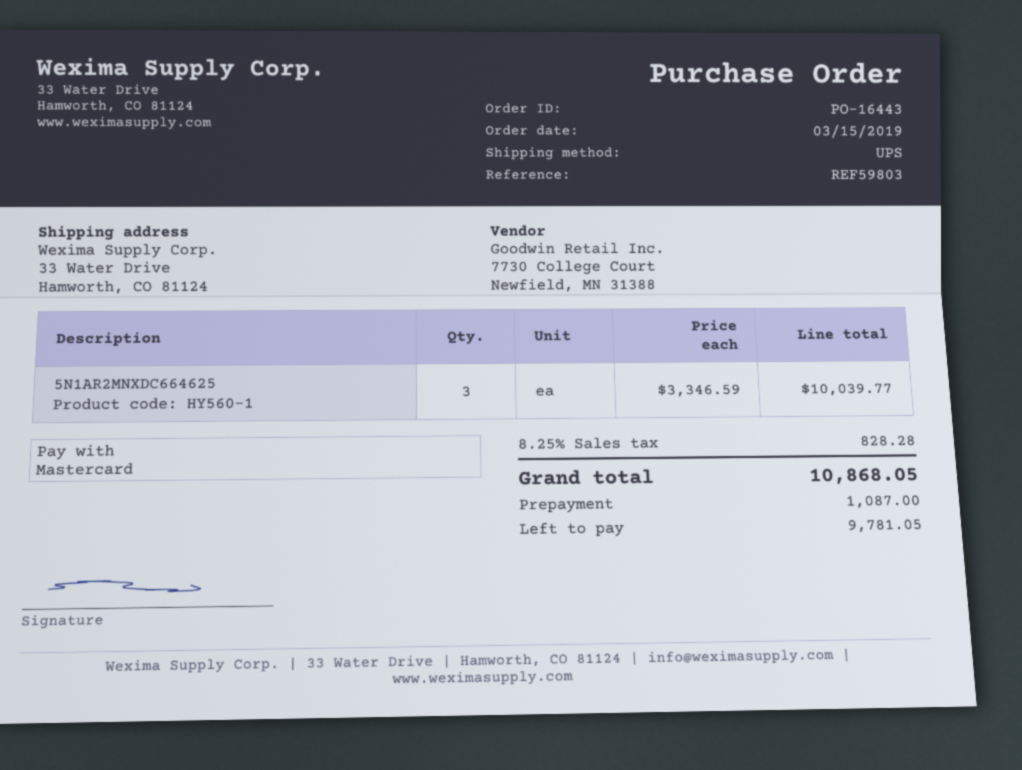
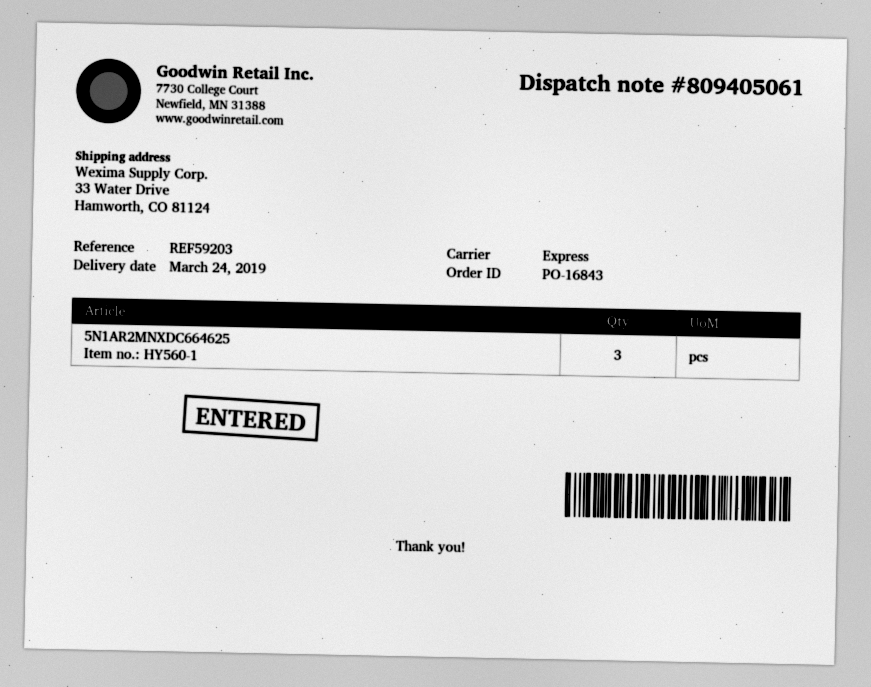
order number: PO-16443 -> PO-16843
reference: REF59803 -> REF59203
shipping method: UPS -> express

